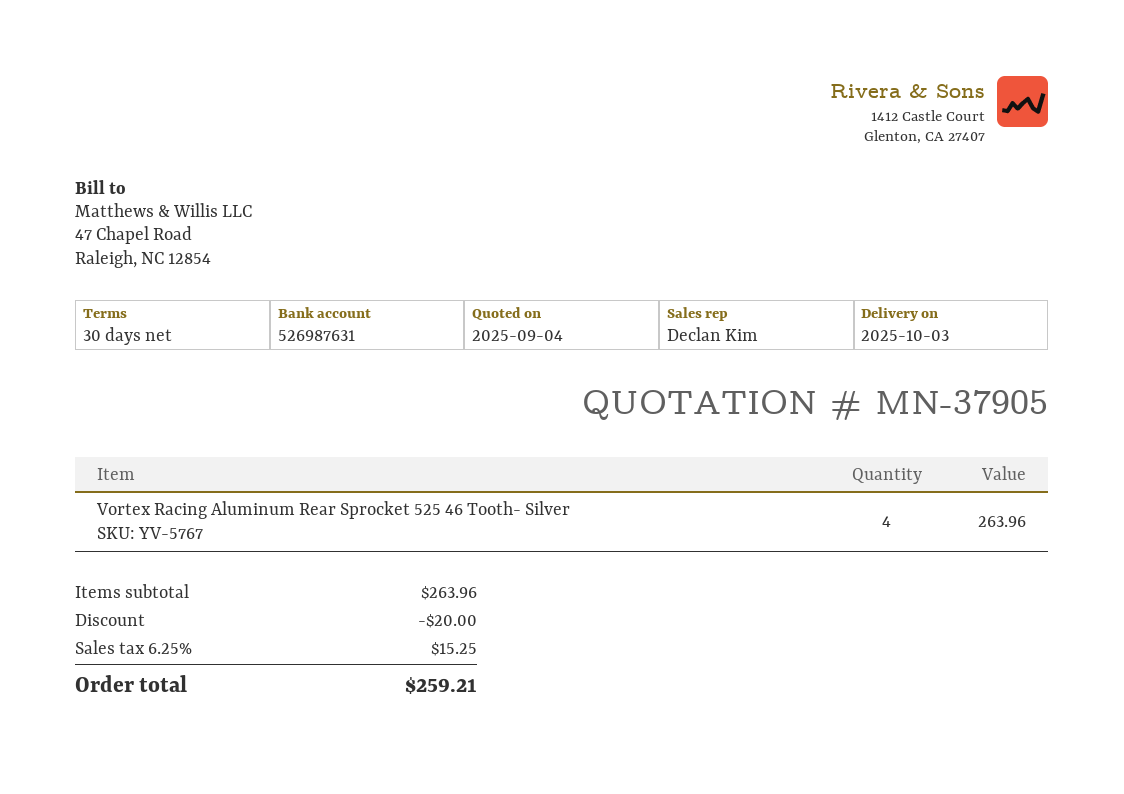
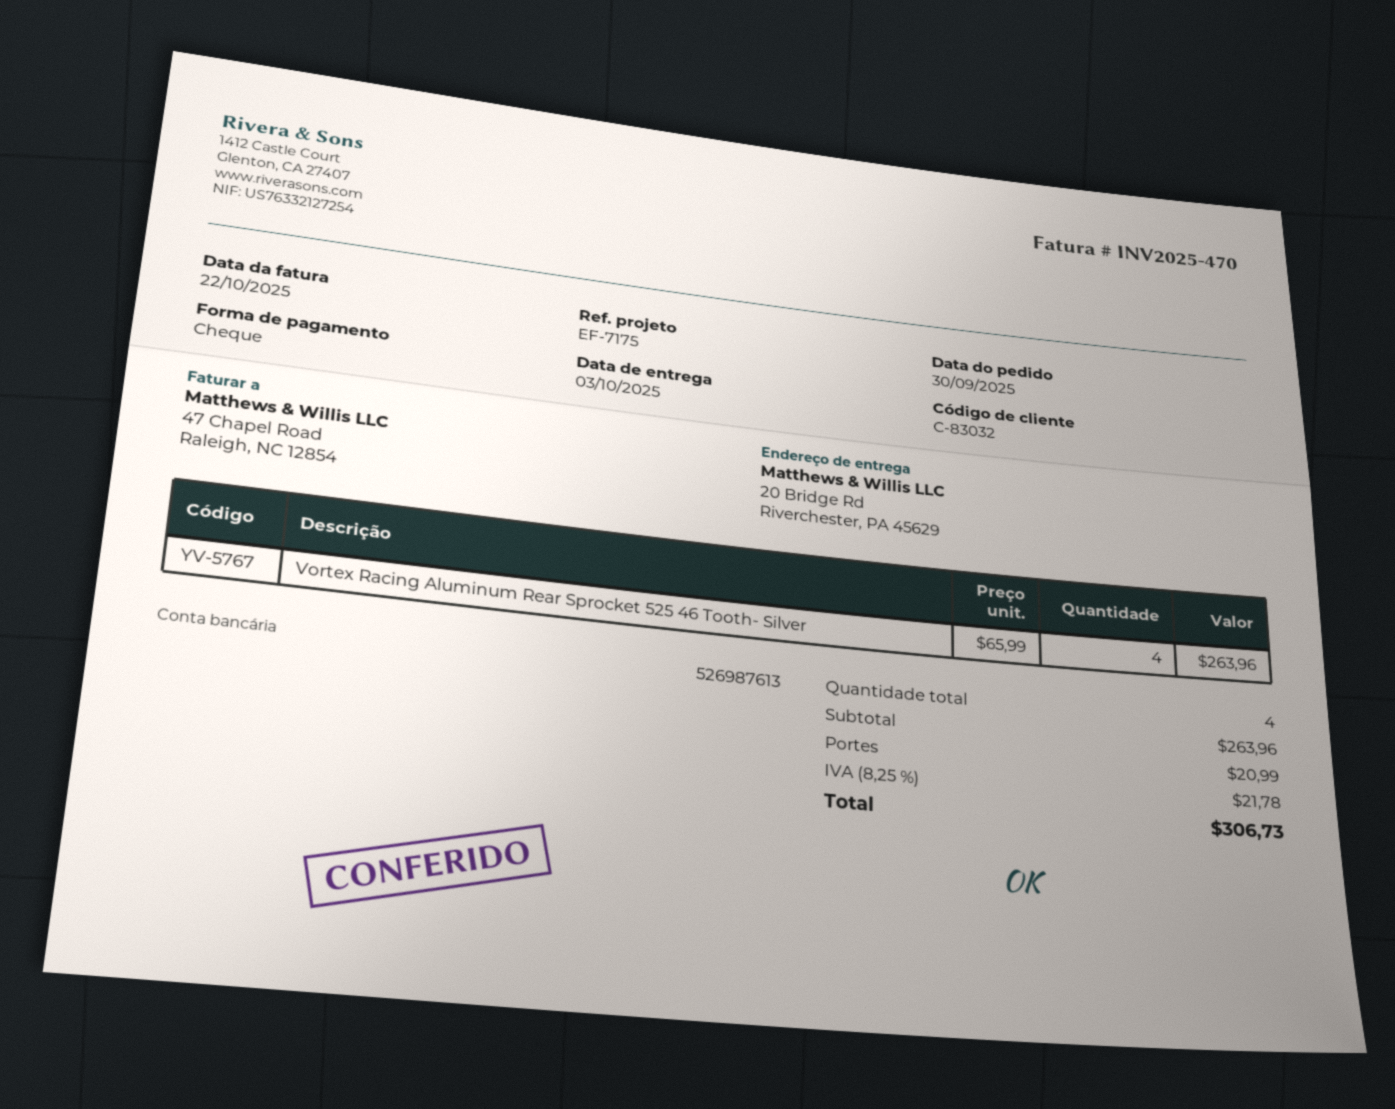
bank account: 526987631 -> 526987613
discount: 20.00 -> none
shipping: none -> 20.99
tax: 6.25% = 15.25 -> 8.25% = 21.78
total: 259.21 -> 306.73

